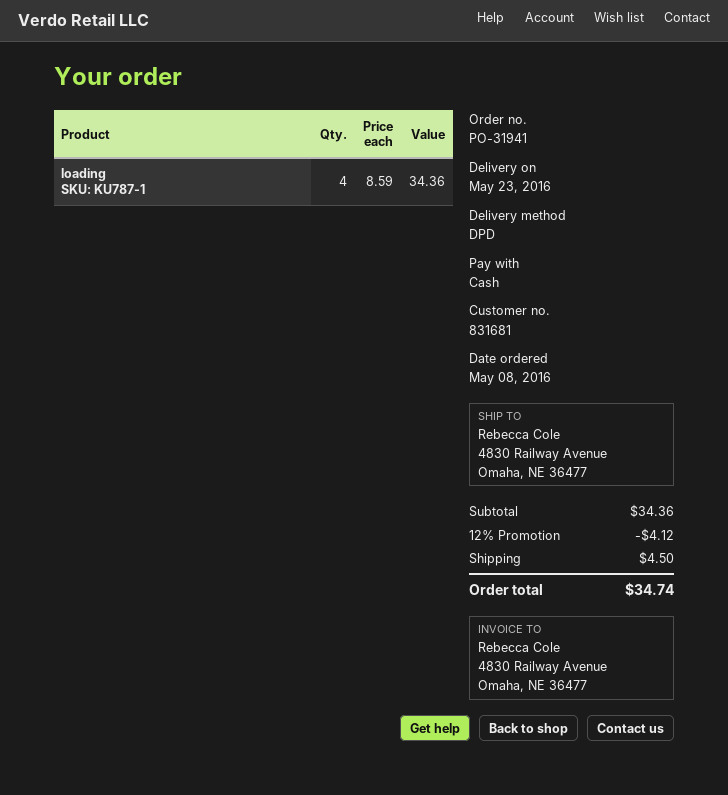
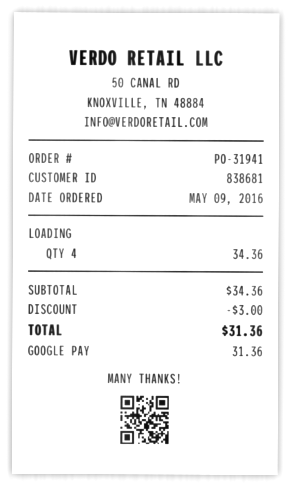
order date: 2016-05-08 -> 2016-05-09
customer number: 831681 -> 838681
payment method: cash -> Google Pay
discount: 4.12 -> 3.00
shipping: 4.50 -> none
total: 34.74 -> 31.36

